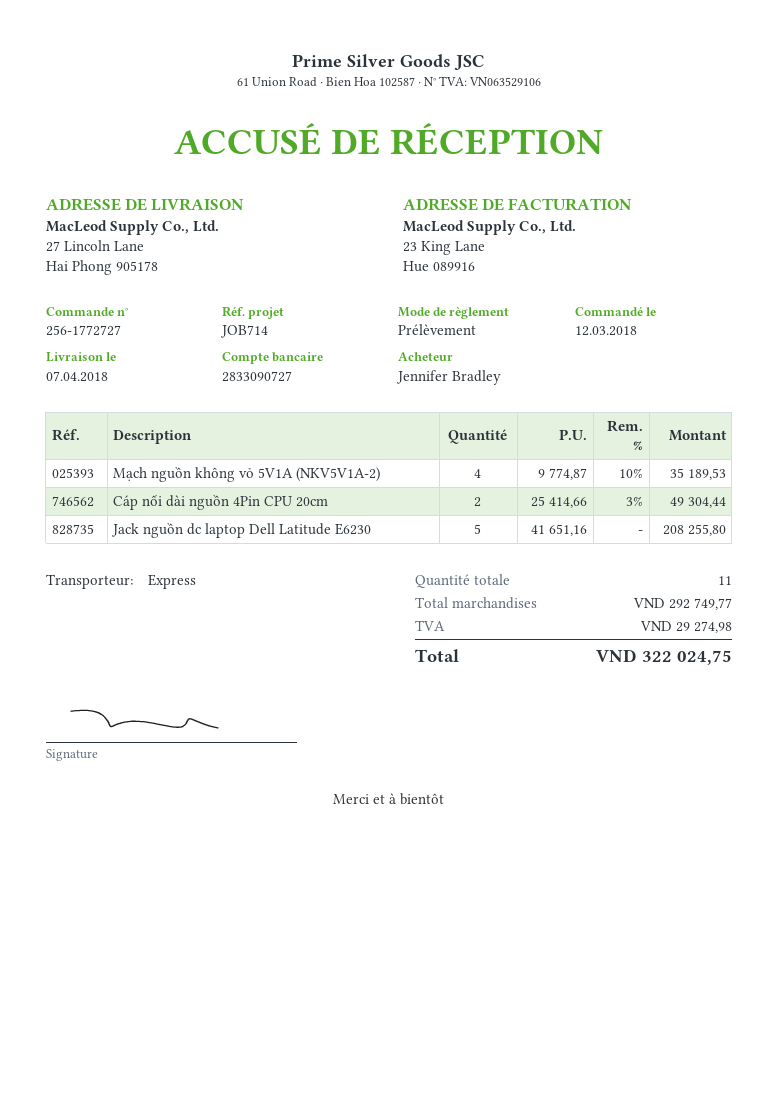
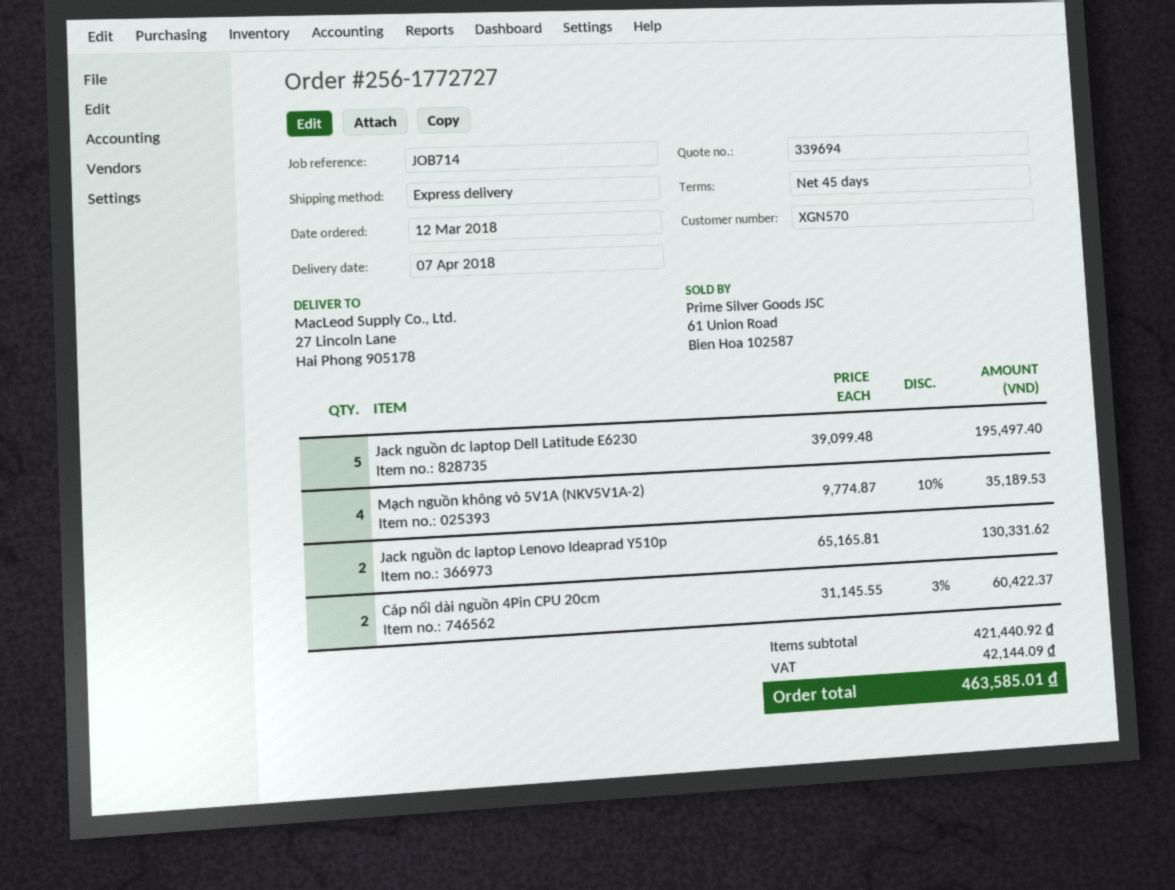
Cáp nối dài nguồn 4Pin CPU 20cm: 2 x 25414.66 - 3% = 49304.44 -> 2 x 31145.55 - 3% = 60422.37
Jack nguồn dc laptop Dell Latitude E6230: 5 x 41651.16 = 208255.80 -> 5 x 39099.48 = 195497.40
Jack nguồn dc laptop Lenovo Ideaprad Y510p: none -> 2 x 65165.81 = 130331.62
subtotal: 292749.77 -> 421440.92
tax: 29274.98 -> 42144.09
total: 322024.75 -> 463585.01

